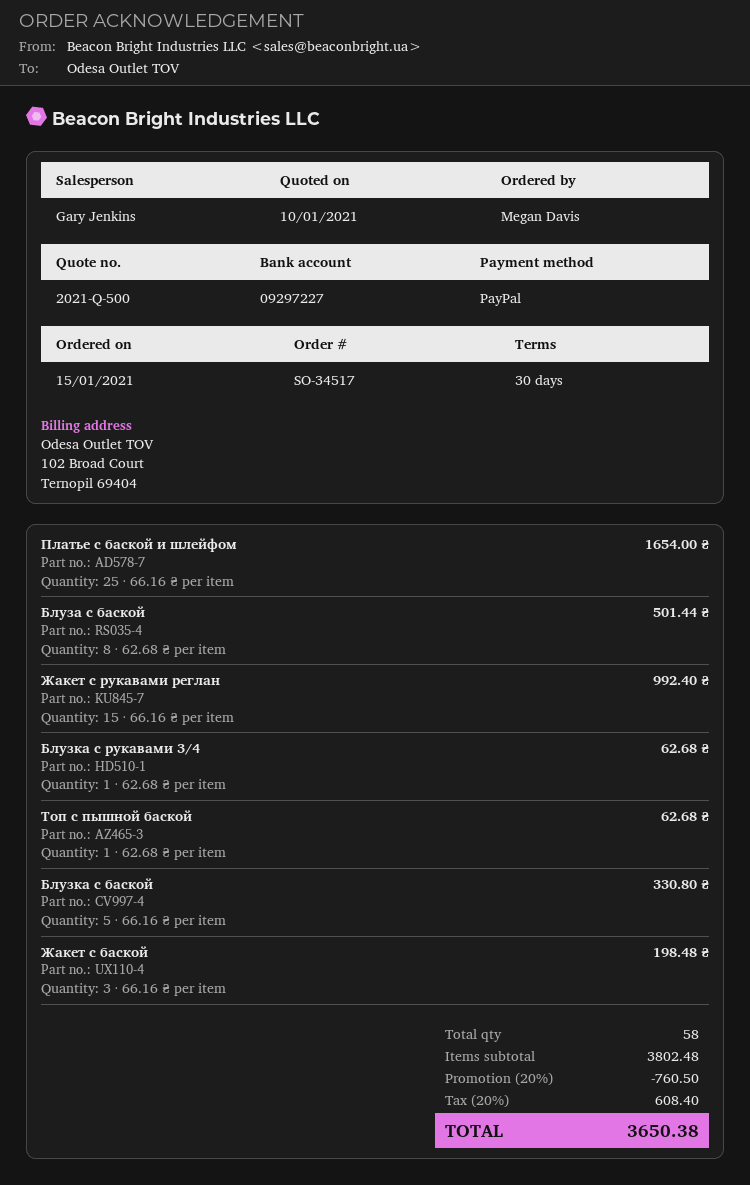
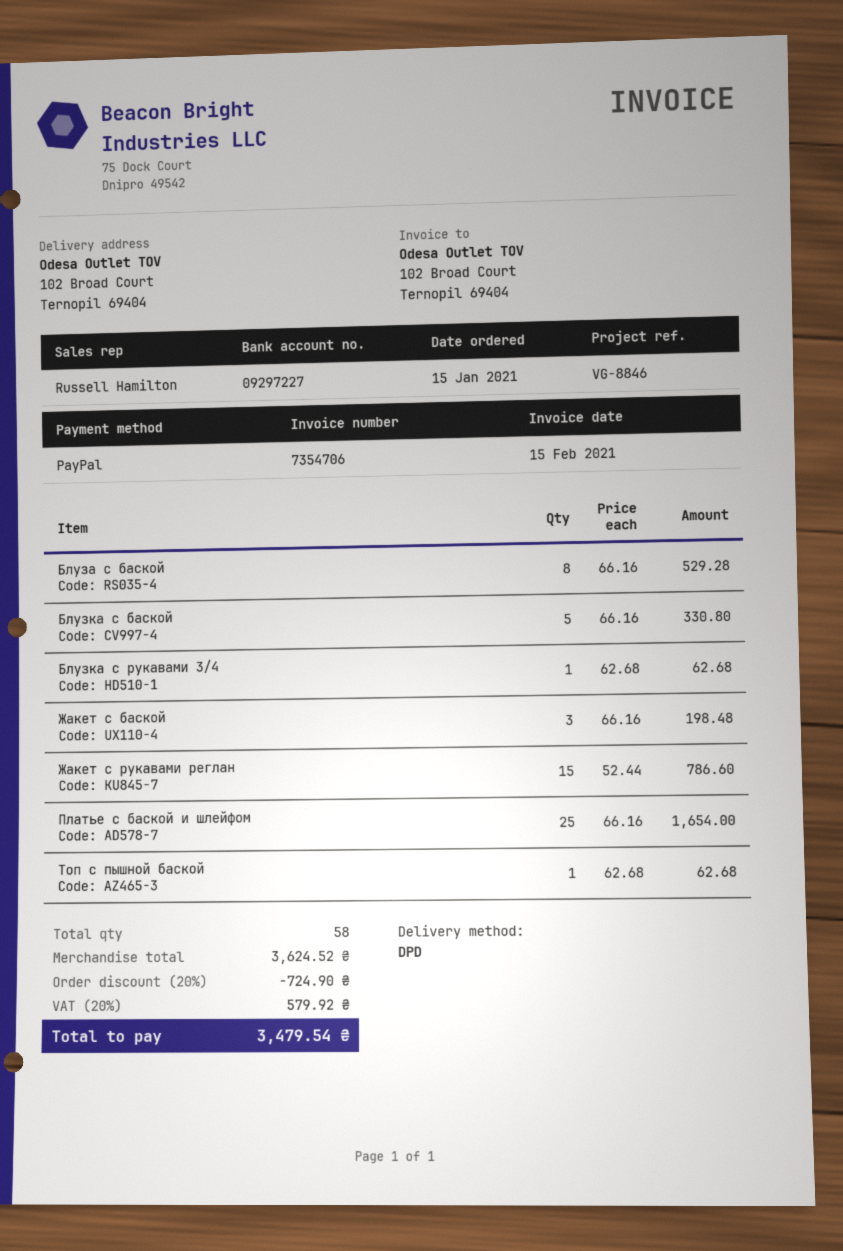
sales rep: Gary Jenkins -> Russell Hamilton
Блуза с баской: 8 x 62.68 = 501.44 -> 8 x 66.16 = 529.28
Жакет с рукавами реглан: 15 x 66.16 = 992.40 -> 15 x 52.44 = 786.60
subtotal: 3802.48 -> 3624.52
discount: 20% = 760.50 -> 20% = 724.90
tax: 20% = 608.40 -> 20% = 579.92
total: 3650.38 -> 3479.54

